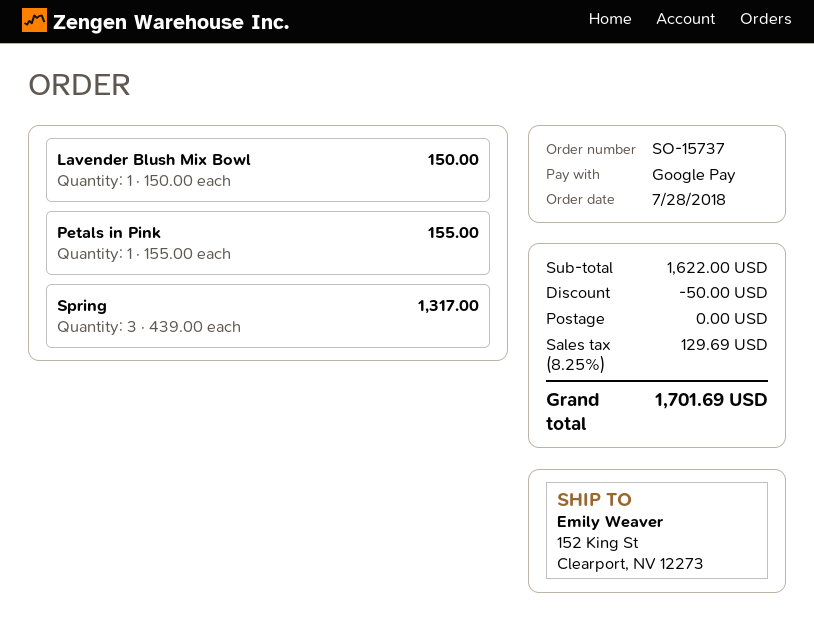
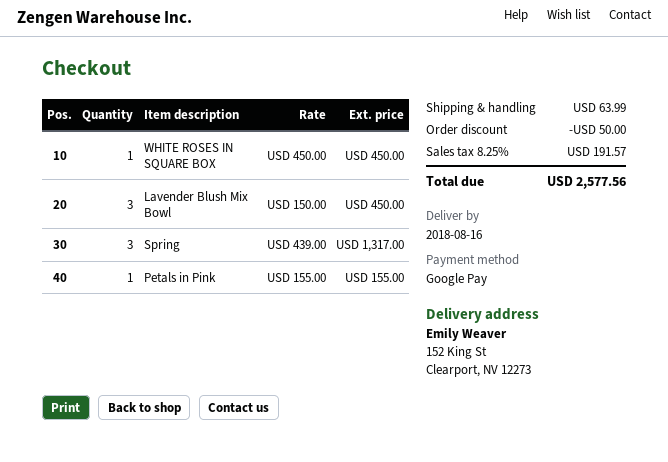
Lavender Blush Mix Bowl: 1 x 150.00 = 150.00 -> 3 x 150.00 = 450.00
WHITE ROSES IN SQUARE BOX: none -> 1 x 450.00 = 450.00
shipping: 0.00 -> 63.99
tax: 8.25% = 129.69 -> 8.25% = 191.57
total: 1701.69 -> 2577.56

